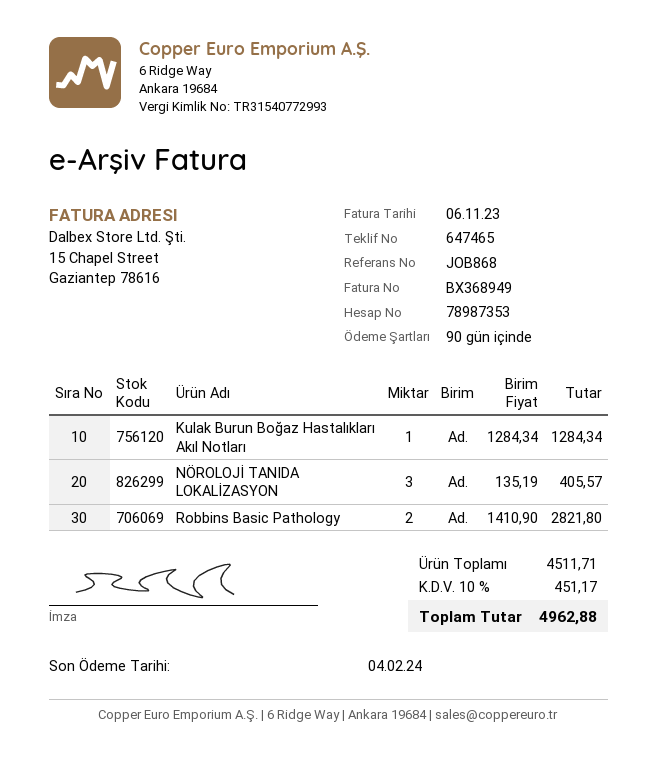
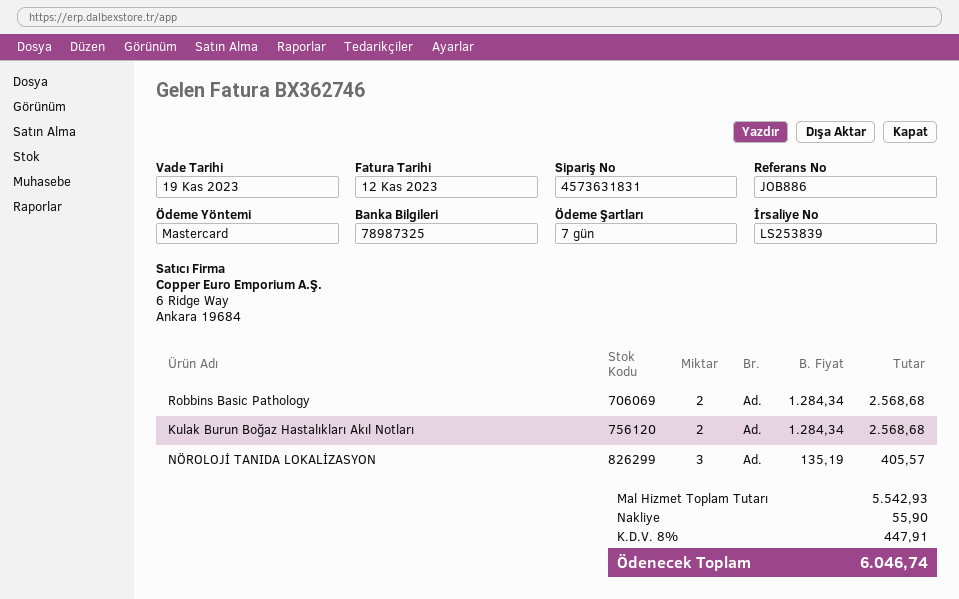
invoice number: BX368949 -> BX362746
invoice date: 2023-11-06 -> 2023-11-12
payment terms: 90 days -> 7 days
due date: 2024-02-04 -> 2023-11-19
reference: JOB868 -> JOB886
bank account: 78987353 -> 78987325
Kulak Burun Boğaz Hastalıkları Akıl Notları: 1 x 1284.34 = 1284.34 -> 2 x 1284.34 = 2568.68
Robbins Basic Pathology: 2 x 1410.90 = 2821.80 -> 2 x 1284.34 = 2568.68
subtotal: 4511.71 -> 5542.93
shipping: none -> 55.90
tax: 10% = 451.17 -> 8% = 447.91
total: 4962.88 -> 6046.74

